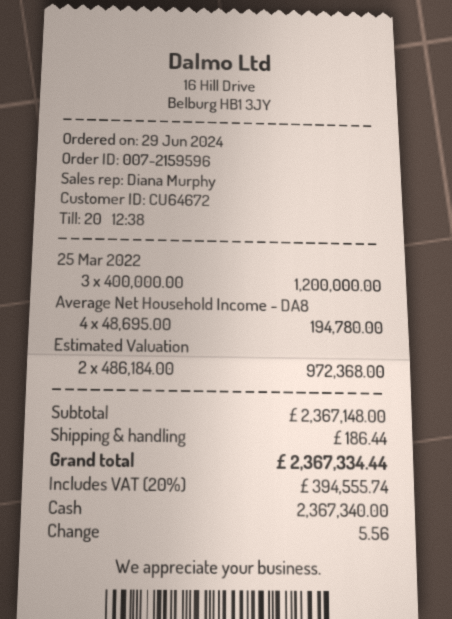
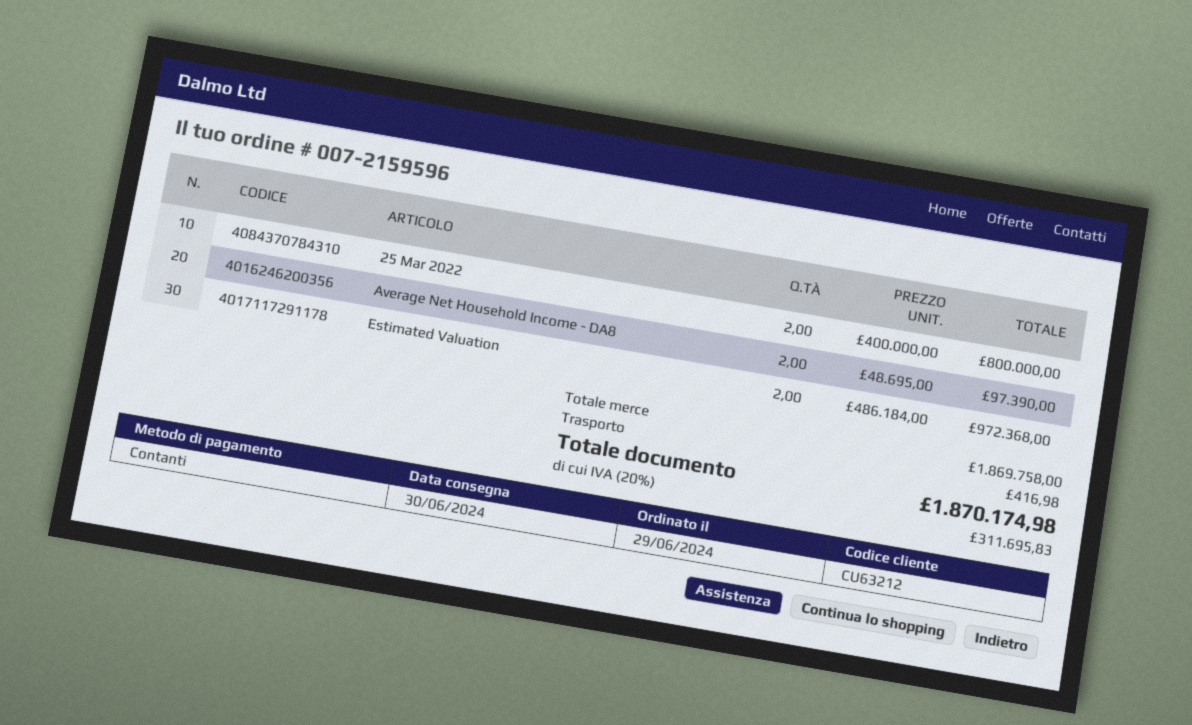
customer number: CU64672 -> CU63212
25 Mar 2022: 3 x 400000.00 = 1200000.00 -> 2 x 400000.00 = 800000.00
Average Net Household Income - DA8: 4 x 48695.00 = 194780.00 -> 2 x 48695.00 = 97390.00
subtotal: 2367148.00 -> 1869758.00
shipping: 186.44 -> 416.98
tax: 20% = 394555.74 -> 20% = 311695.83
total: 2367334.44 -> 1870174.98

